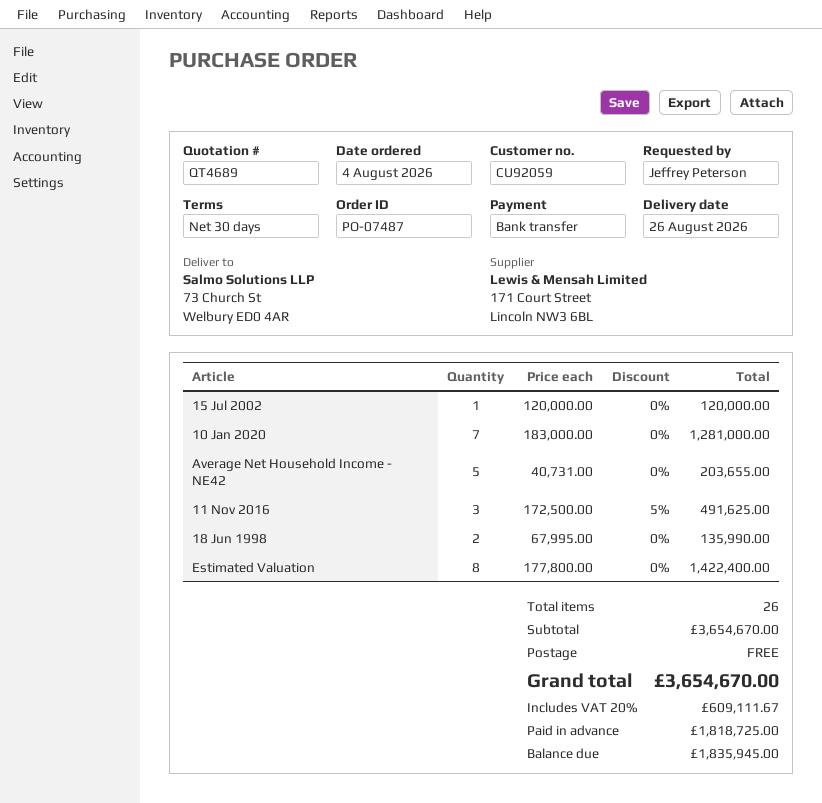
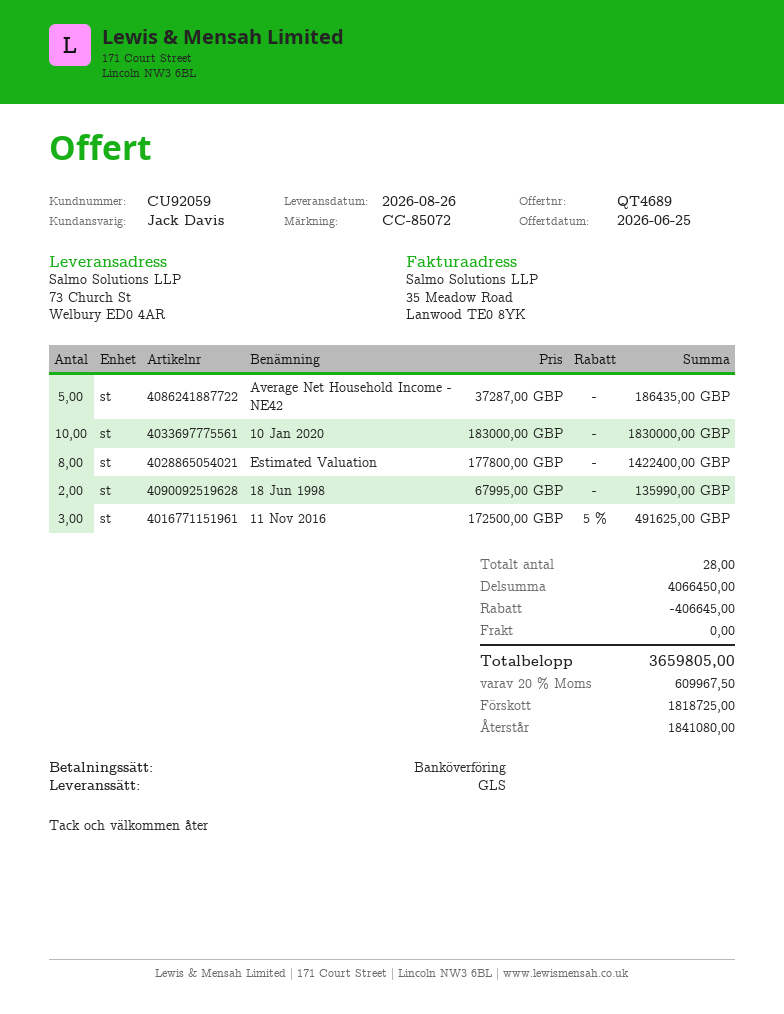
15 Jul 2002: 1 x 120000.00 = 120000.00 -> none
10 Jan 2020: 7 x 183000.00 = 1281000.00 -> 10 x 183000.00 = 1830000.00
Average Net Household Income - NE42: 5 x 40731.00 = 203655.00 -> 5 x 37287.00 = 186435.00
total quantity: 26 -> 28
subtotal: 3654670.00 -> 4066450.00
discount: none -> 406645.00
tax: 20% = 609111.67 -> 20% = 609967.50
total: 3654670.00 -> 3659805.00
balance: 1835945.00 -> 1841080.00

